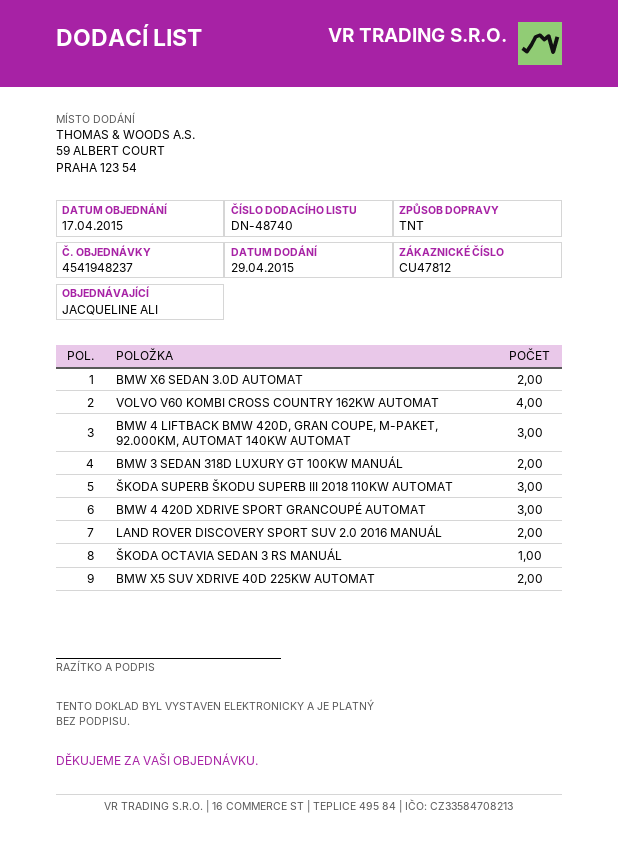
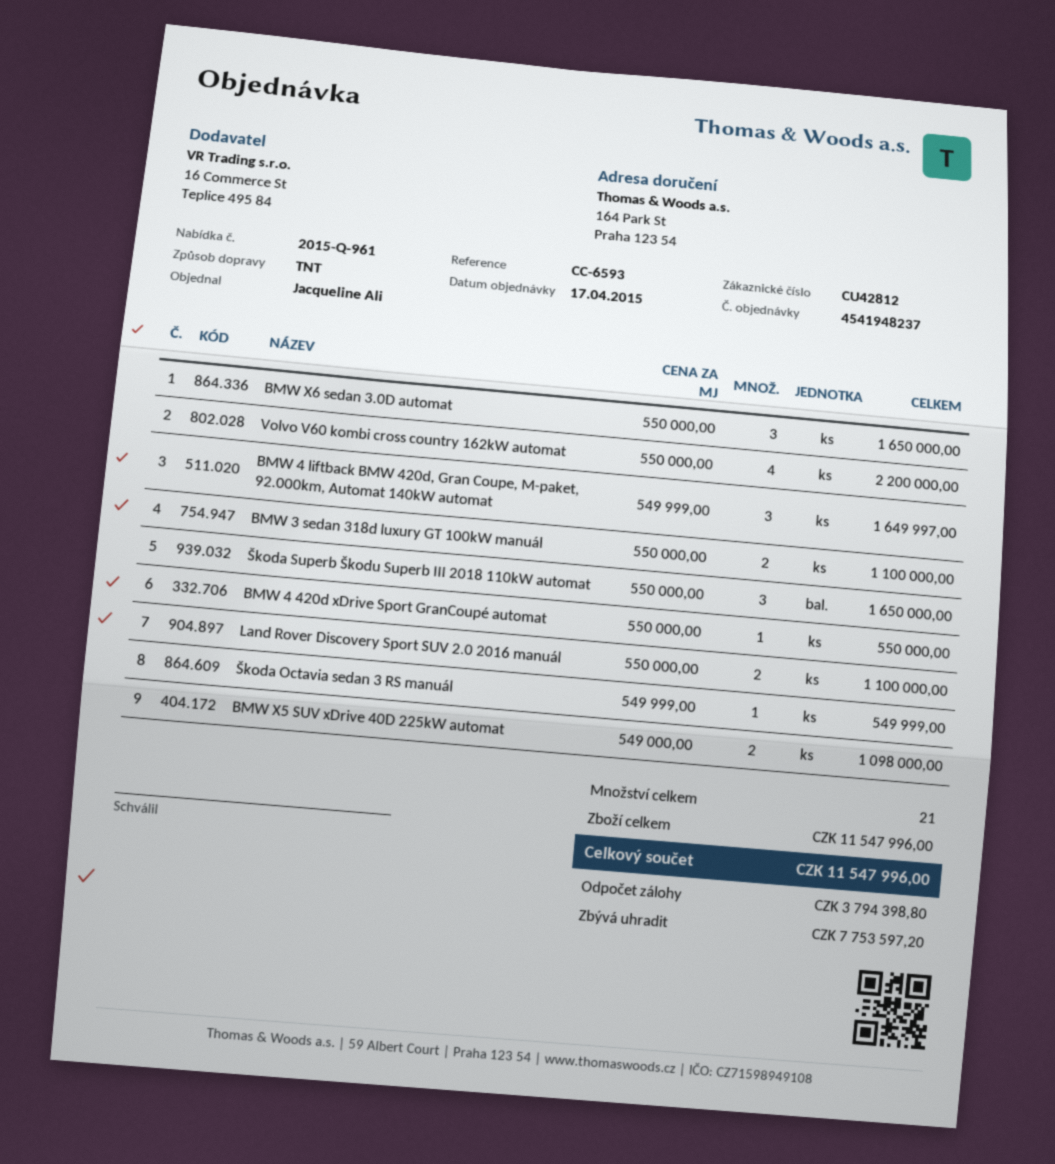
customer number: CU47812 -> CU42812
ship to: 59 ALBERT COURT, PRAHA 123 54 -> 164 Park St, Praha 123 54
BMW X6 SEDAN 3.0D AUTOMAT: 2 -> 3
BMW 4 420D XDRIVE SPORT GRANCOUPÉ AUTOMAT: 3 -> 1

